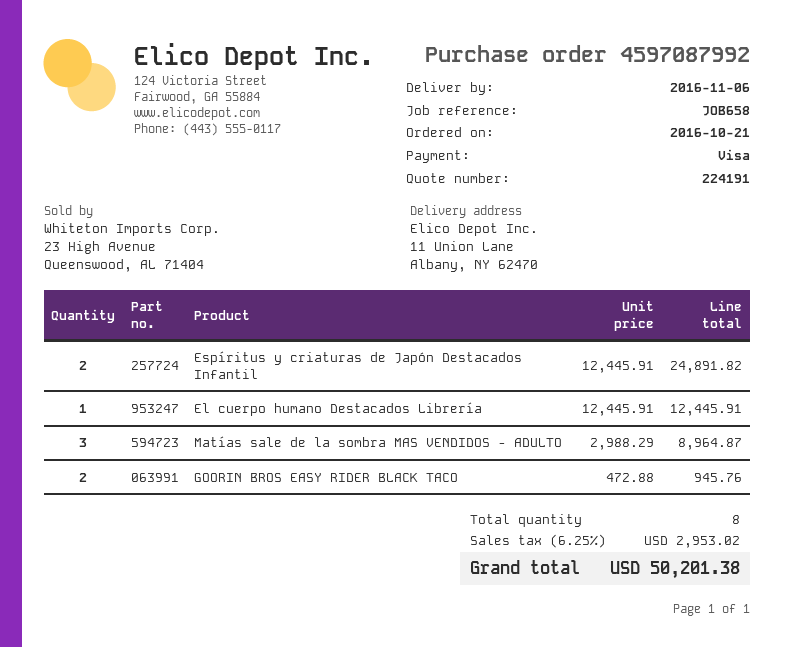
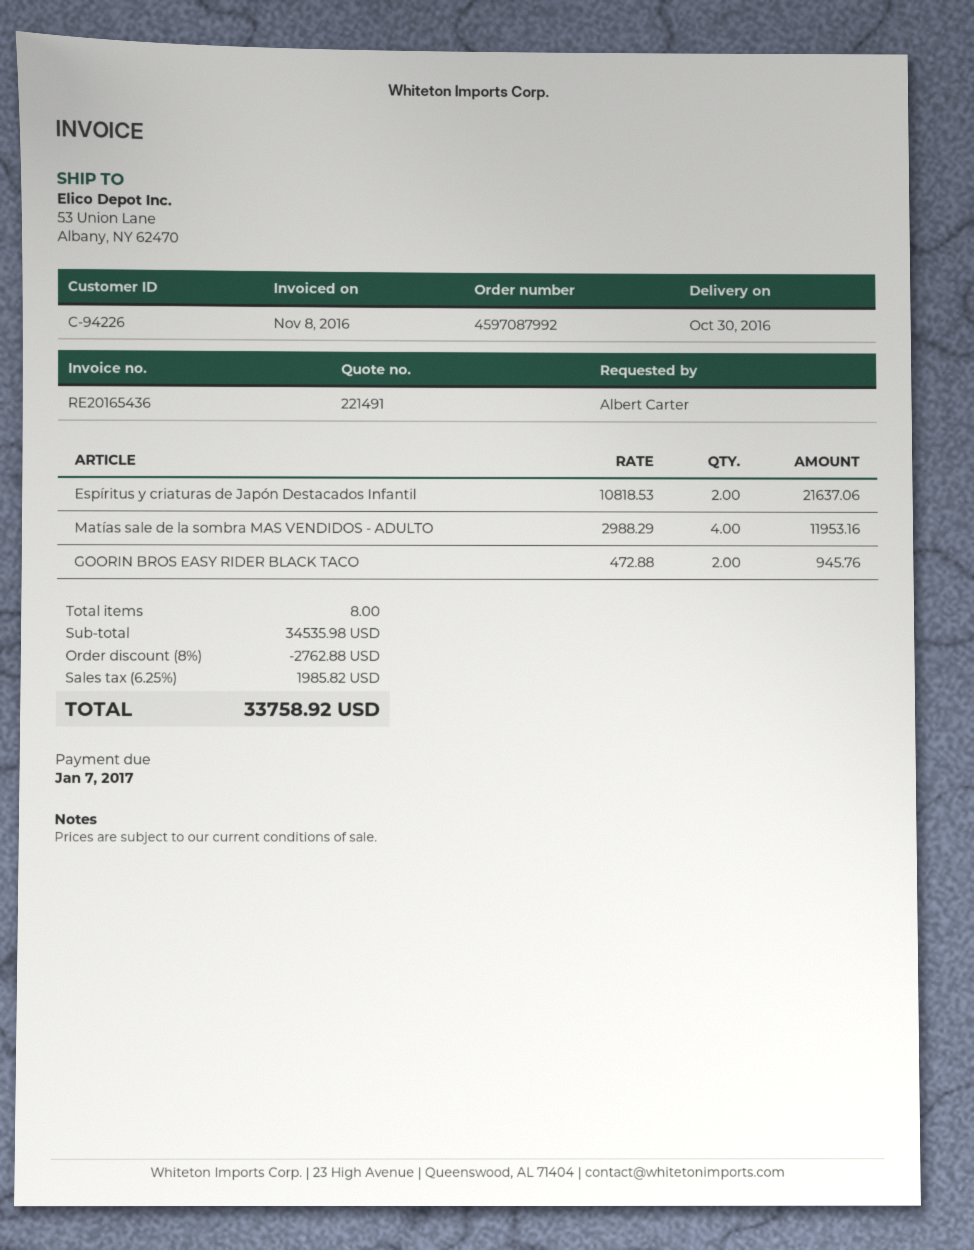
quote number: 224191 -> 221491
delivery date: 2016-11-06 -> 2016-10-30
ship to: 11 Union Lane, Albany, NY 62470 -> 53 Union Lane, Albany, NY 62470
Espíritus y criaturas de Japón Destacados Infantil: 2 x 12445.91 = 24891.82 -> 2 x 10818.53 = 21637.06
El cuerpo humano Destacados Librería: 1 x 12445.91 = 12445.91 -> none
Matías sale de la sombra MAS VENDIDOS - ADULTO: 3 x 2988.29 = 8964.87 -> 4 x 2988.29 = 11953.16
discount: none -> 8% = 2762.88
tax: 6.25% = 2953.02 -> 6.25% = 1985.82
total: 50201.38 -> 33758.92

